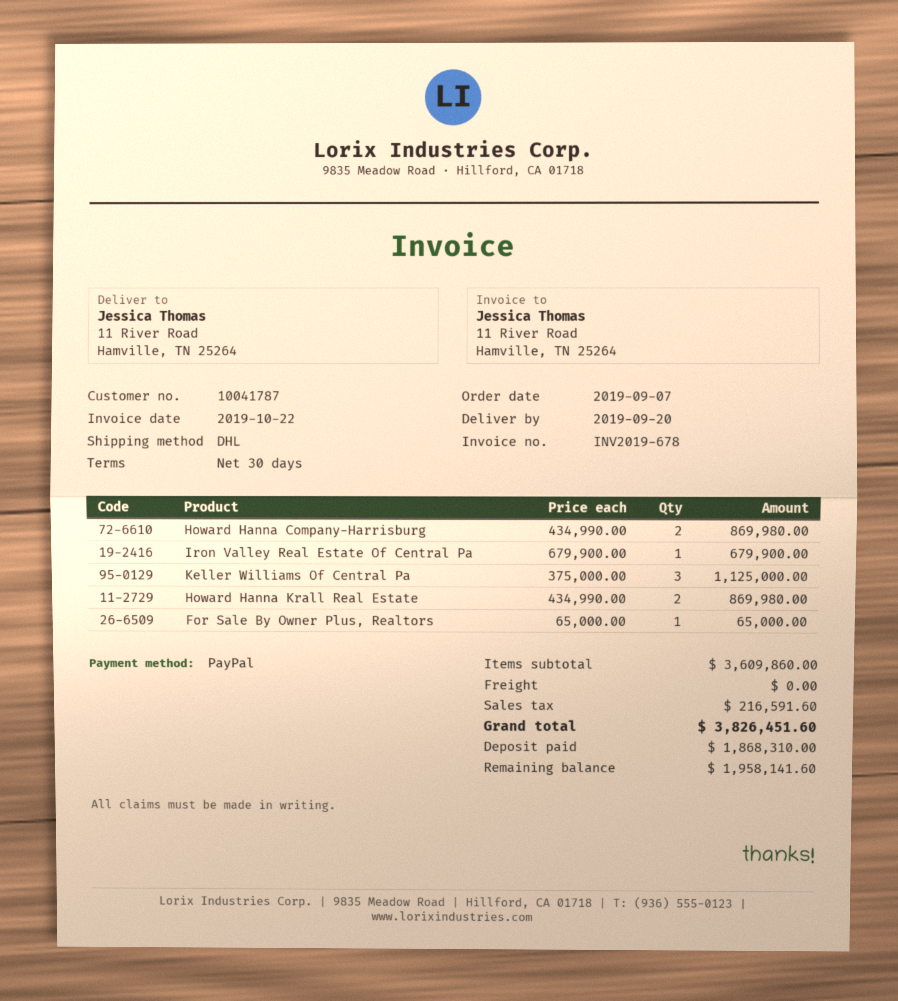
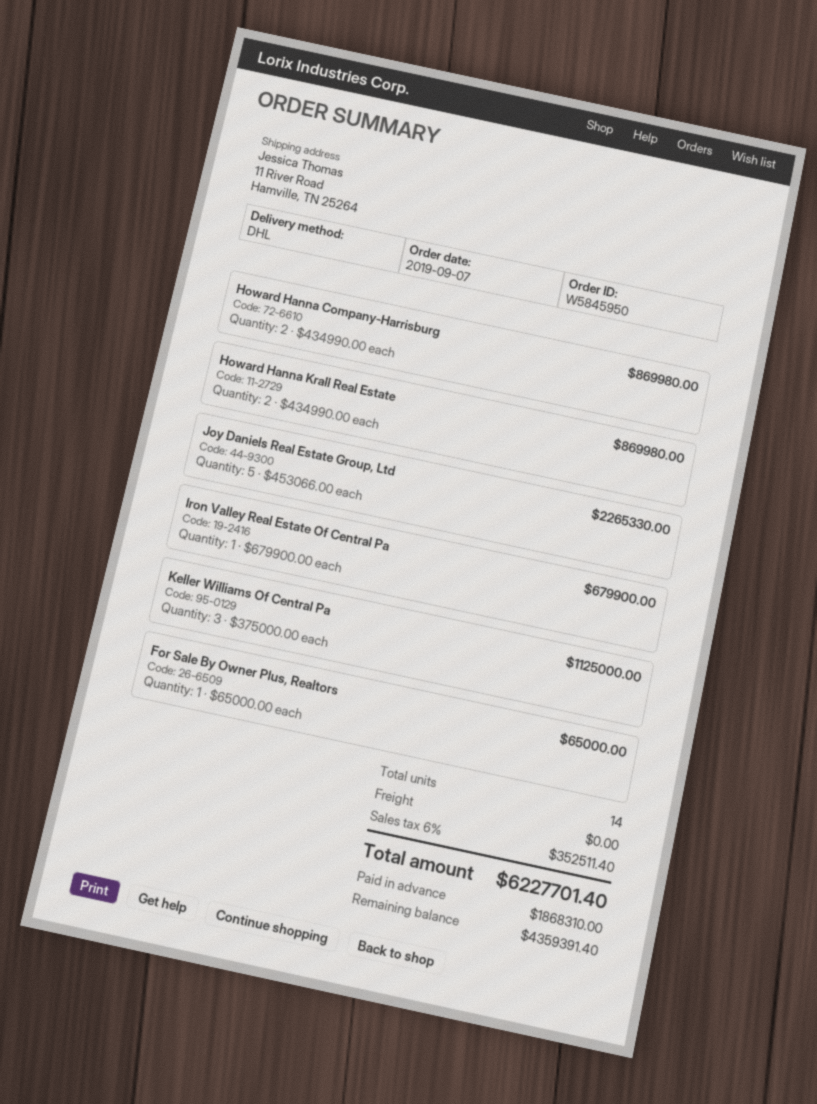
Joy Daniels Real Estate Group, Ltd: none -> 5 x 453066.00 = 2265330.00
tax: 216591.60 -> 352511.40
total: 3826451.60 -> 6227701.40
balance: 1958141.60 -> 4359391.40

